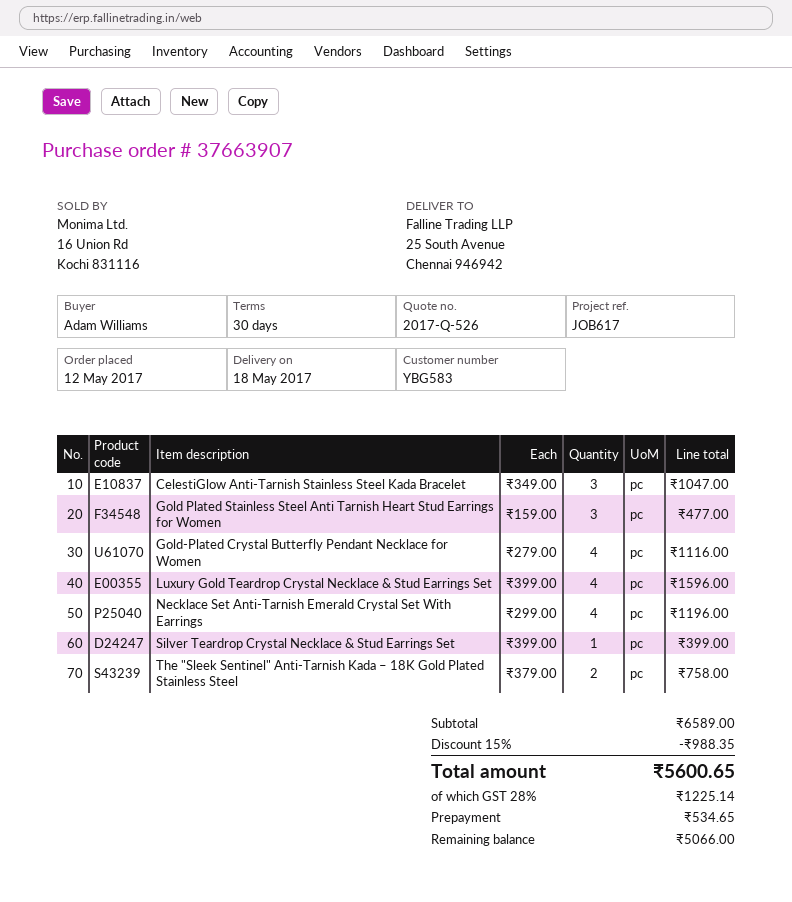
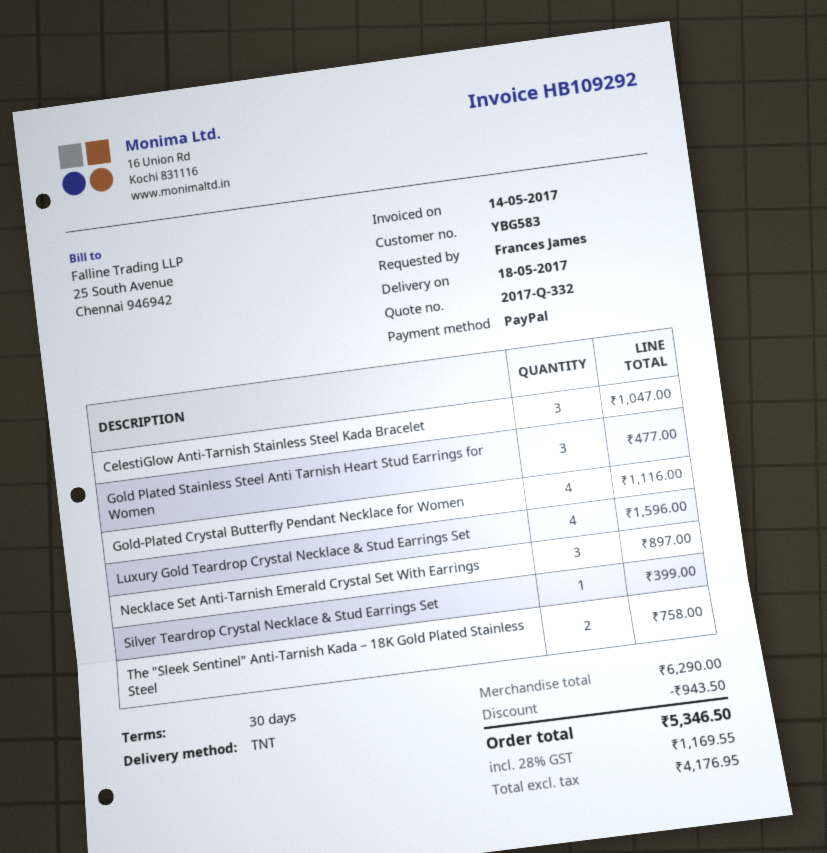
quote number: 2017-Q-526 -> 2017-Q-332
ordered by: Adam Williams -> Frances James
Necklace Set Anti-Tarnish Emerald Crystal Set With Earrings: 4 for 1196.00 -> 3 for 897.00
subtotal: 6589.00 -> 6290.00
discount: 988.35 -> 943.50
tax: 28% = 1225.14 -> 28% = 1169.55
total: 5600.65 -> 5346.50

